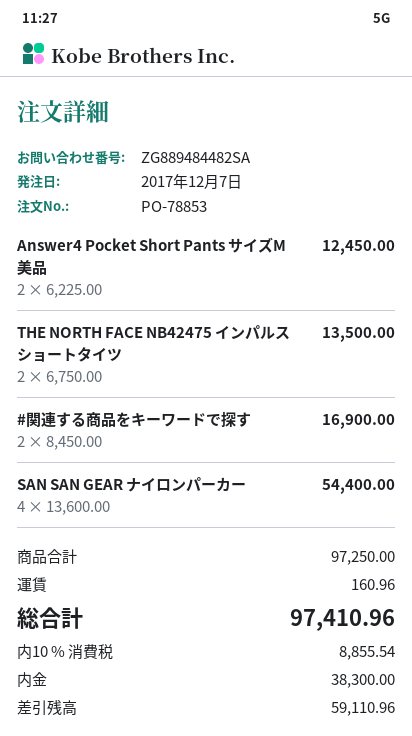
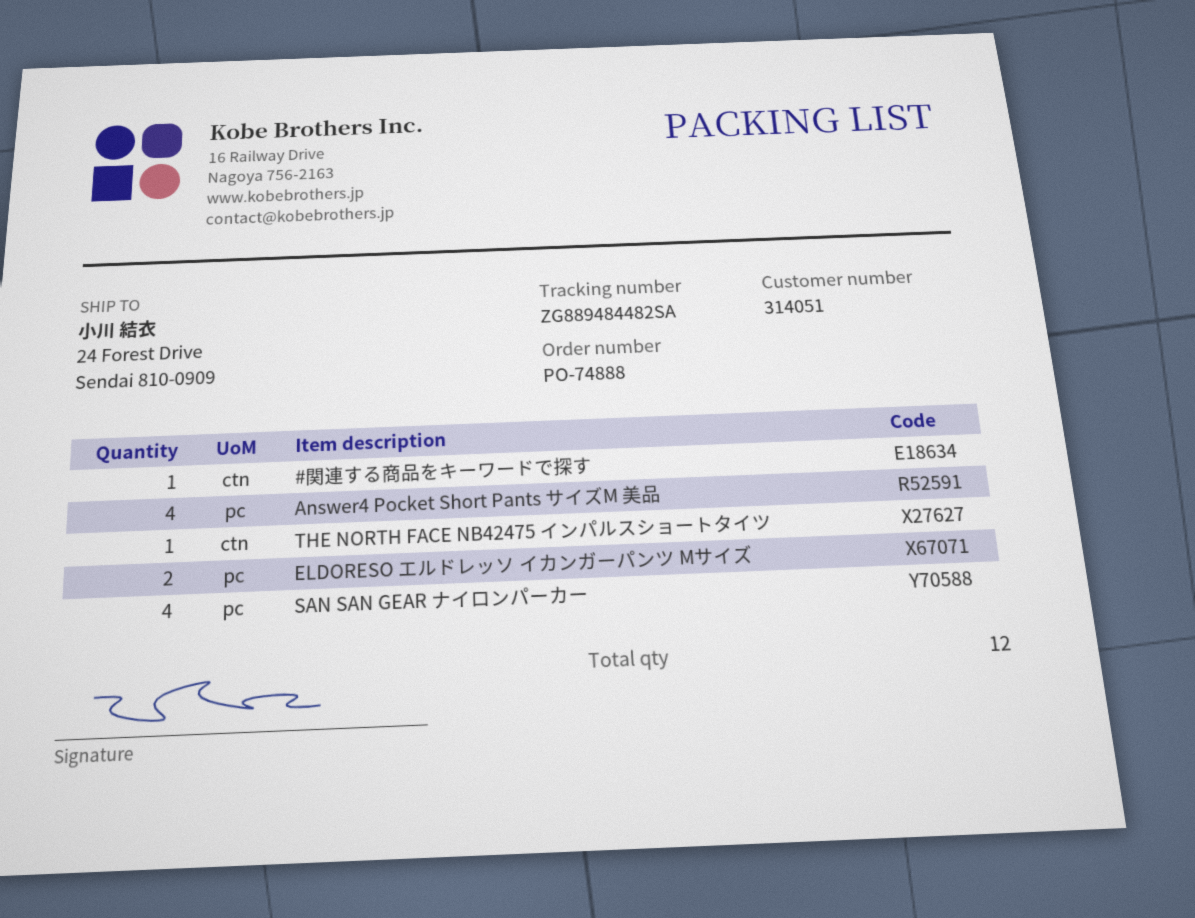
order number: PO-78853 -> PO-74888
Answer4 Pocket Short Pants サイズM 美品: 2 -> 4
THE NORTH FACE NB42475 インパルスショートタイツ: 2 -> 1
#関連する商品をキーワードで探す: 2 -> 1
ELDORESO エルドレッソ イカンガーパンツ Mサイズ: none -> 2

